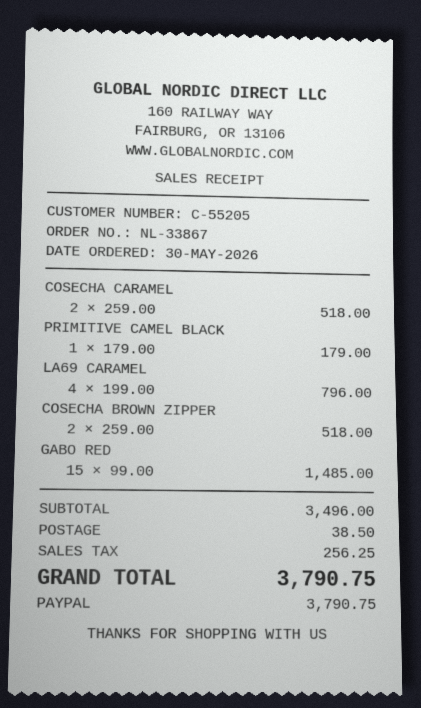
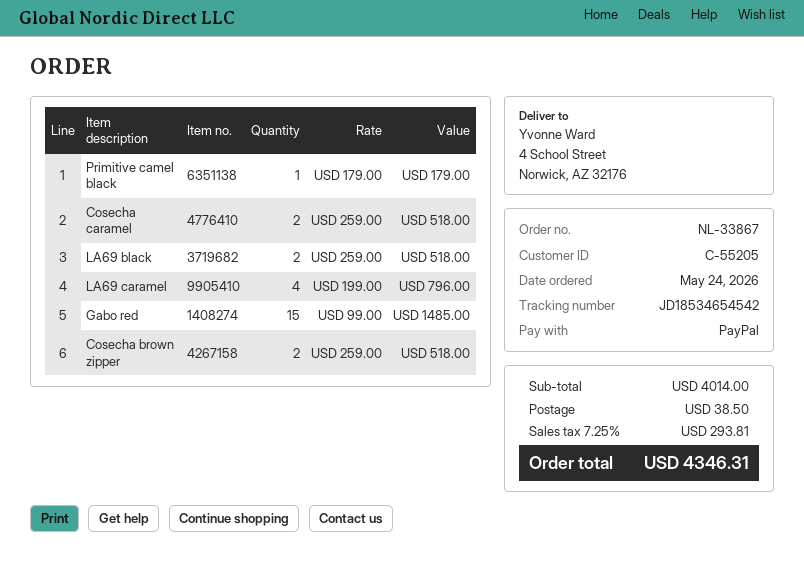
order date: 2026-05-30 -> 2026-05-24
LA69 black: none -> 2 x 259.00 = 518.00
subtotal: 3496.00 -> 4014.00
tax: 256.25 -> 293.81
total: 3790.75 -> 4346.31

